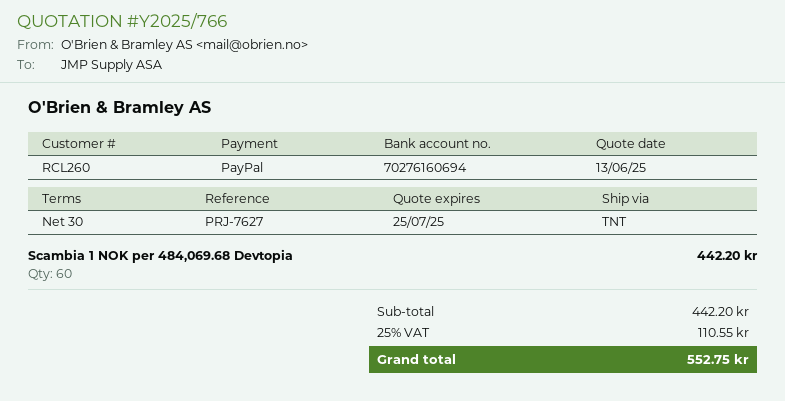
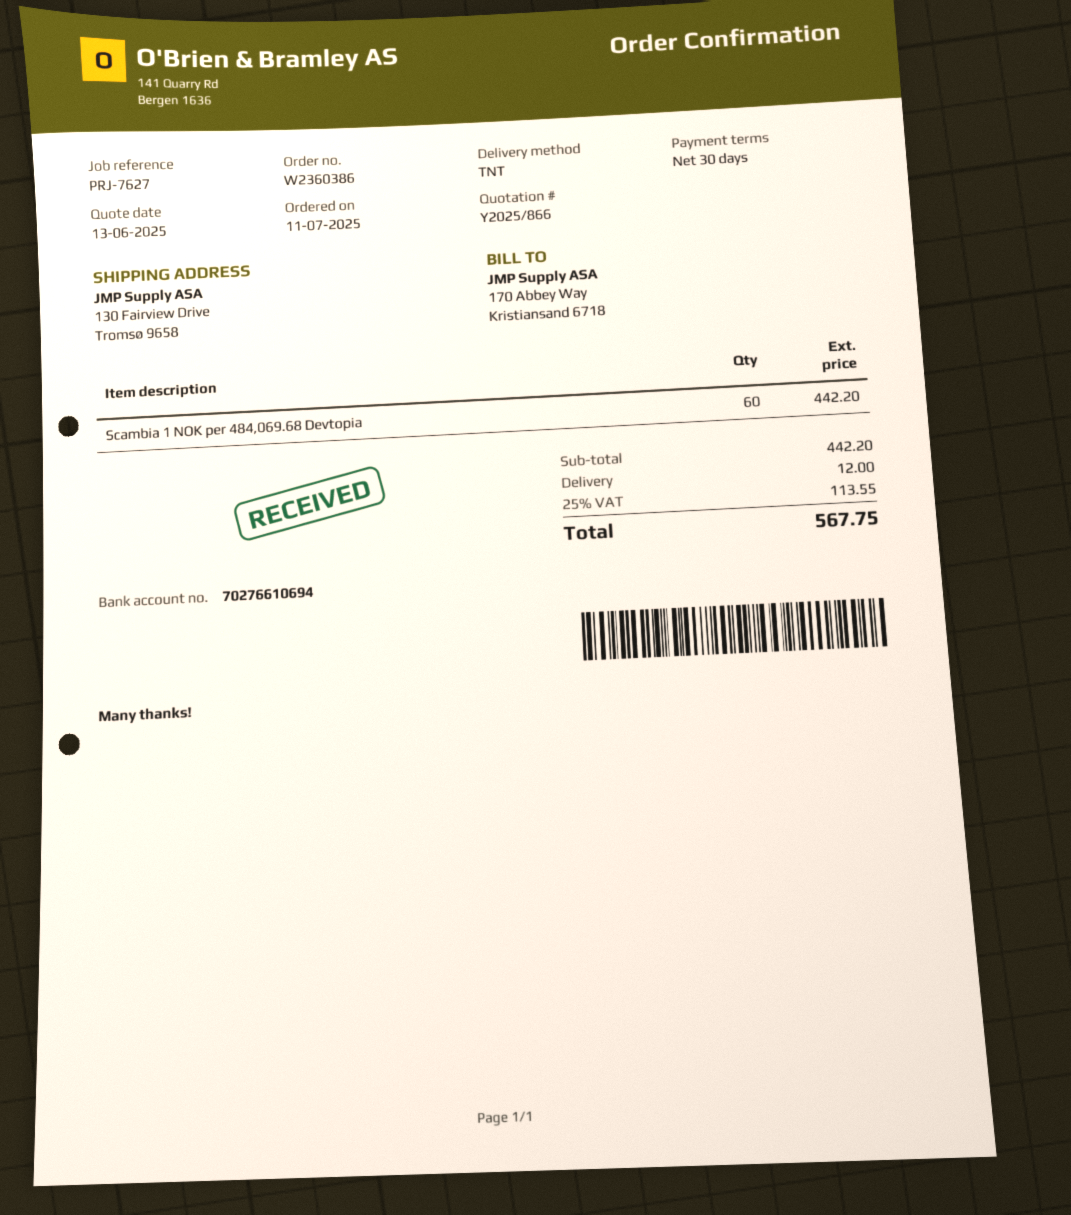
quote number: Y2025/766 -> Y2025/866
bank account: 70276160694 -> 70276610694
shipping: none -> 12.00
tax: 25% = 110.55 -> 25% = 113.55
total: 552.75 -> 567.75

